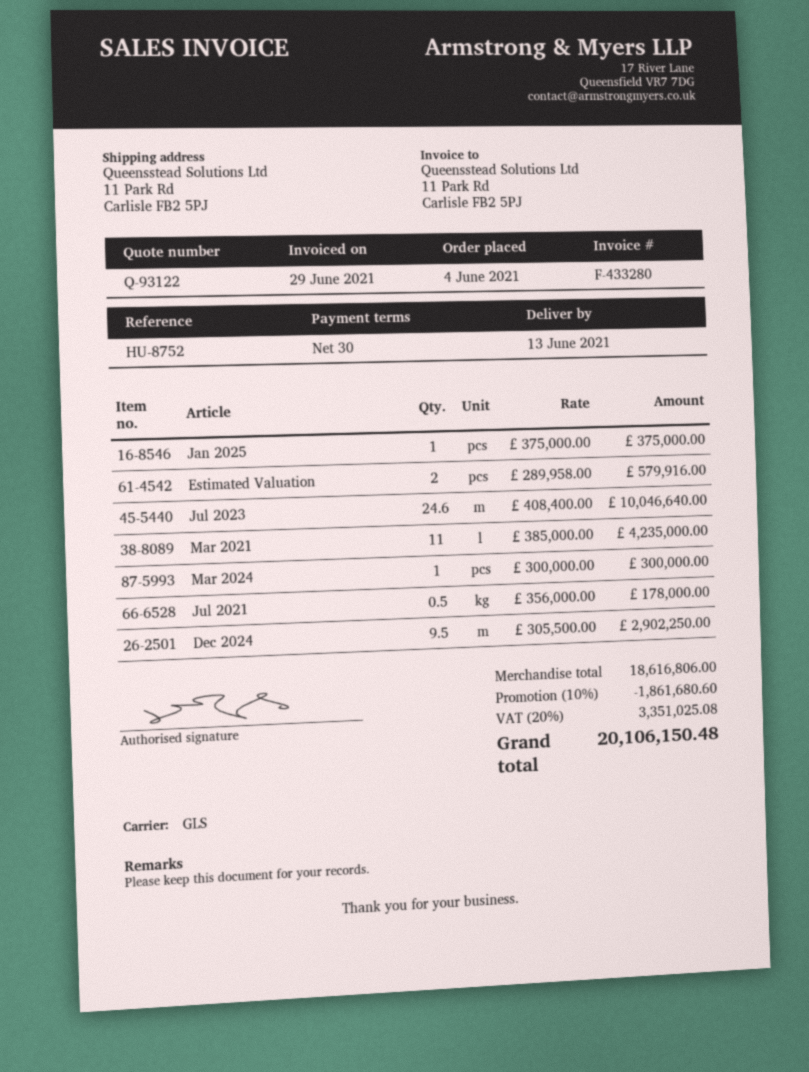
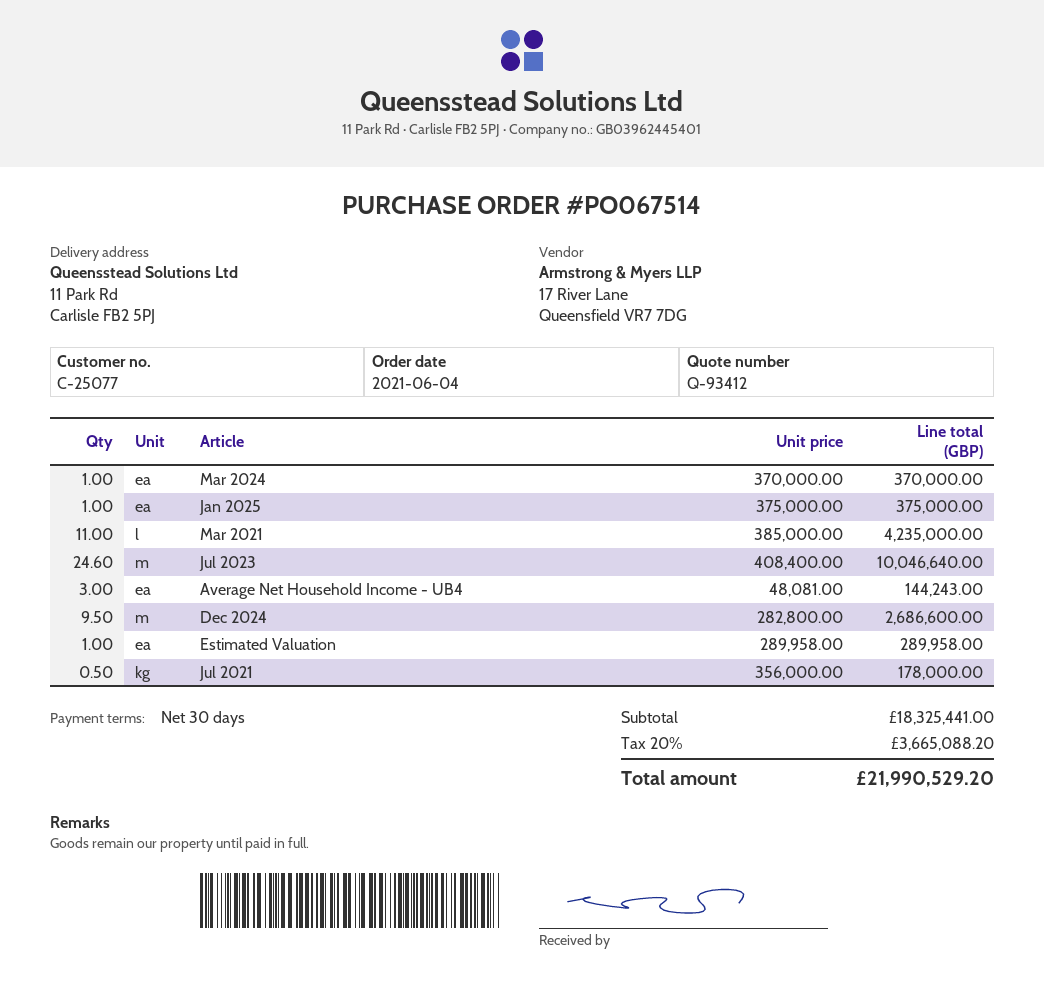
quote number: Q-93122 -> Q-93412
Estimated Valuation: 2 x 289958.00 = 579916.00 -> 1 x 289958.00 = 289958.00
Mar 2024: 1 x 300000.00 = 300000.00 -> 1 x 370000.00 = 370000.00
Dec 2024: 9.5 x 305500.00 = 2902250.00 -> 9.5 x 282800.00 = 2686600.00
Average Net Household Income - UB4: none -> 3 x 48081.00 = 144243.00
subtotal: 18616806.00 -> 18325441.00
discount: 10% = 1861680.60 -> none
tax: 20% = 3351025.08 -> 20% = 3665088.20
total: 20106150.48 -> 21990529.20

